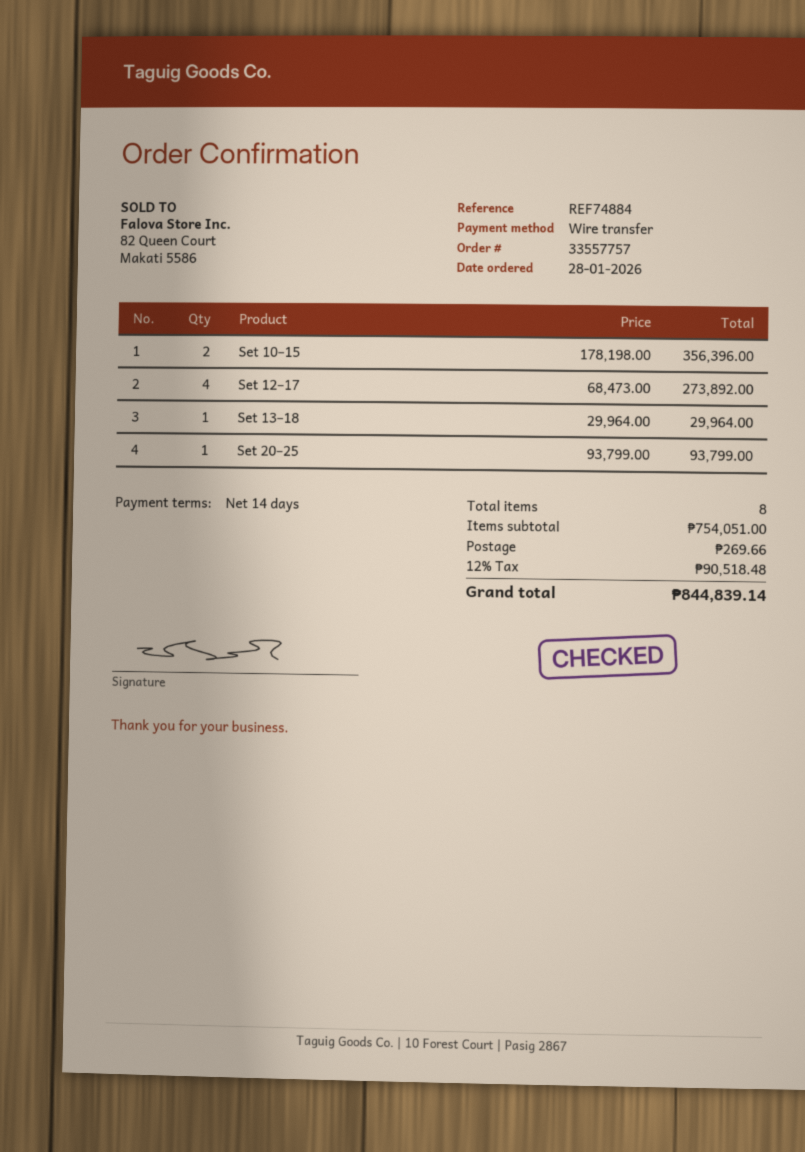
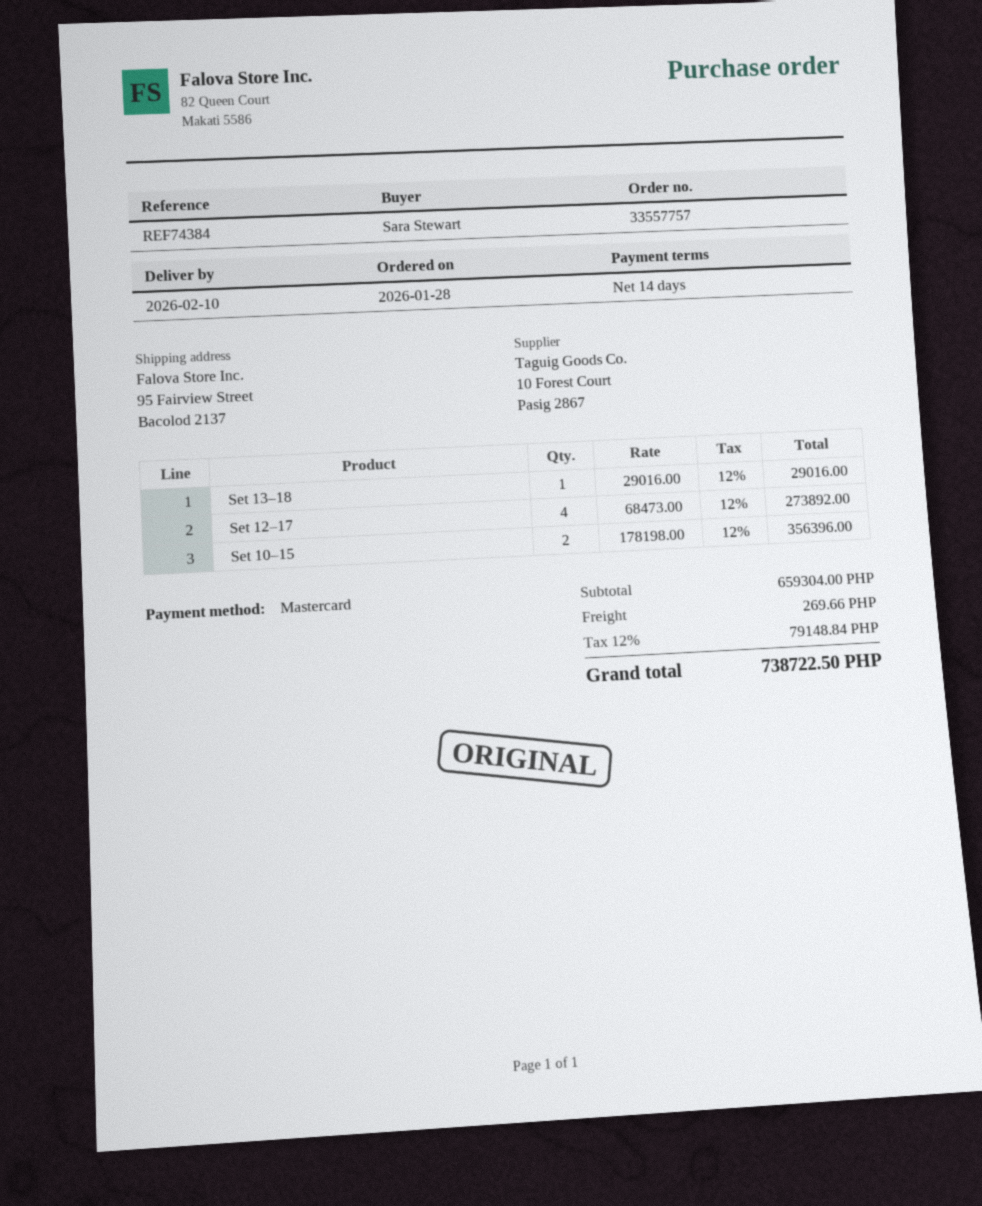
reference: REF74884 -> REF74384
payment method: bank transfer -> Mastercard
Set 13–18: 1 x 29964.00 = 29964.00 -> 1 x 29016.00 = 29016.00
Set 20–25: 1 x 93799.00 = 93799.00 -> none
subtotal: 754051.00 -> 659304.00
tax: 12% = 90518.48 -> 12% = 79148.84
total: 844839.14 -> 738722.50

